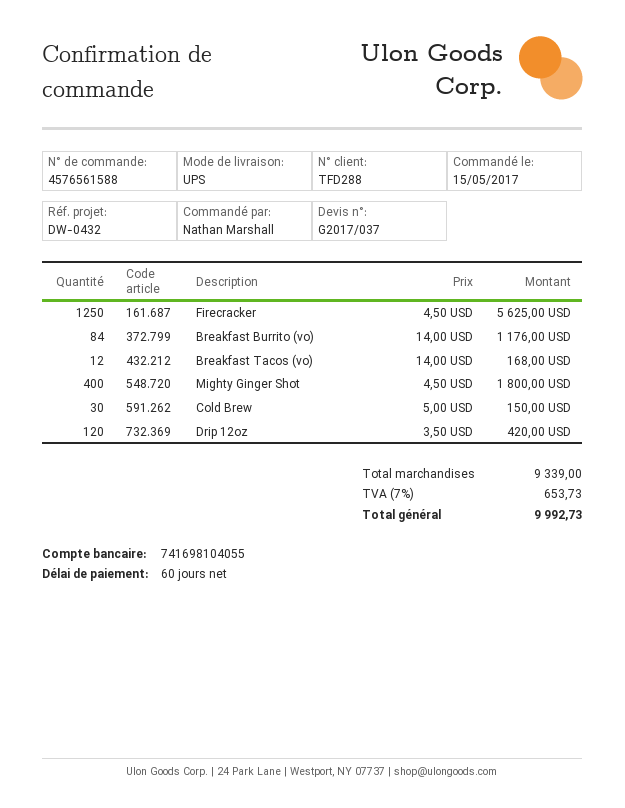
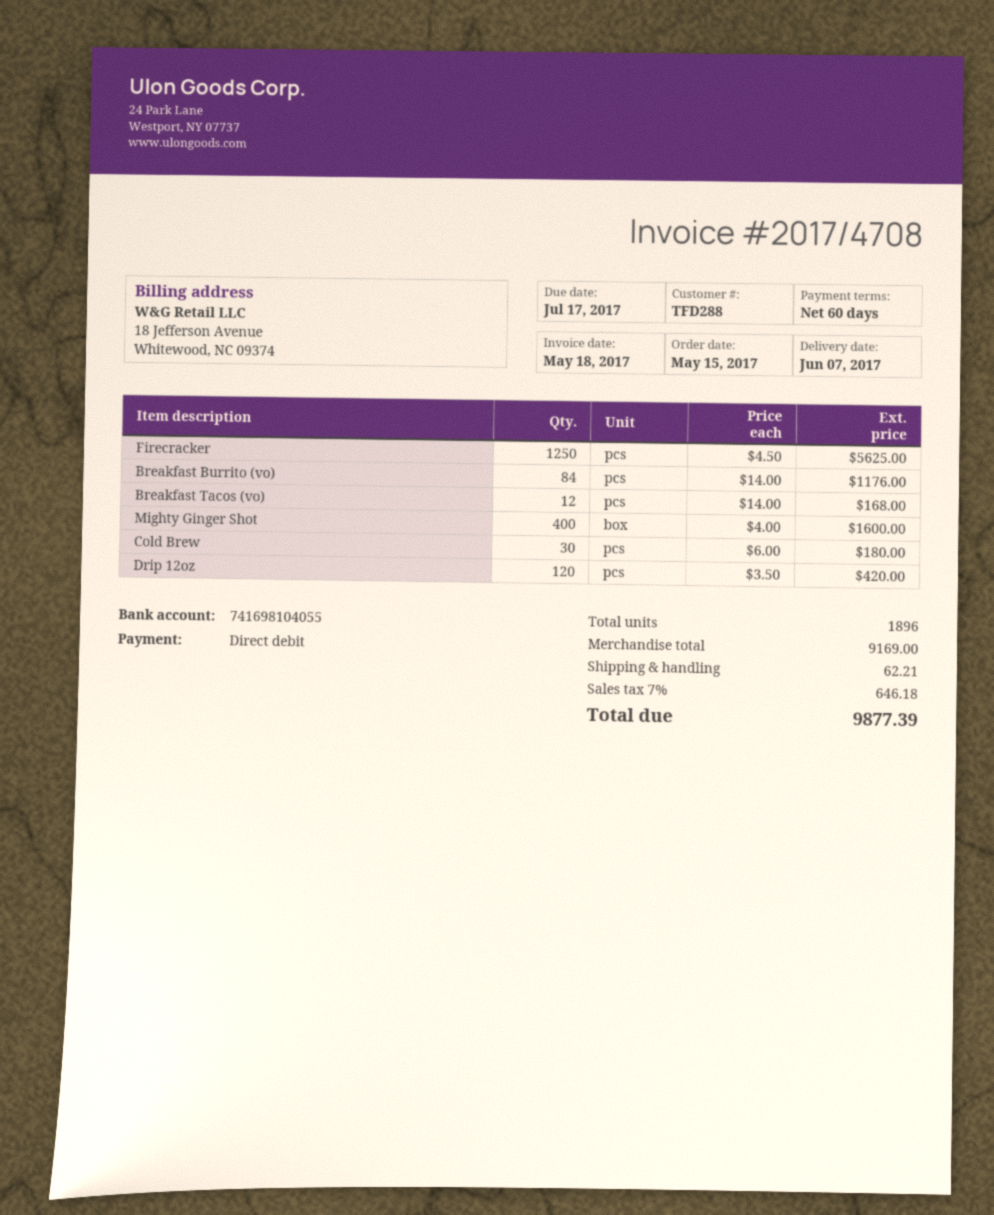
Mighty Ginger Shot: 400 x 4.50 = 1800.00 -> 400 x 4.00 = 1600.00
Cold Brew: 30 x 5.00 = 150.00 -> 30 x 6.00 = 180.00
subtotal: 9339.00 -> 9169.00
shipping: none -> 62.21
tax: 7% = 653.73 -> 7% = 646.18
total: 9992.73 -> 9877.39

